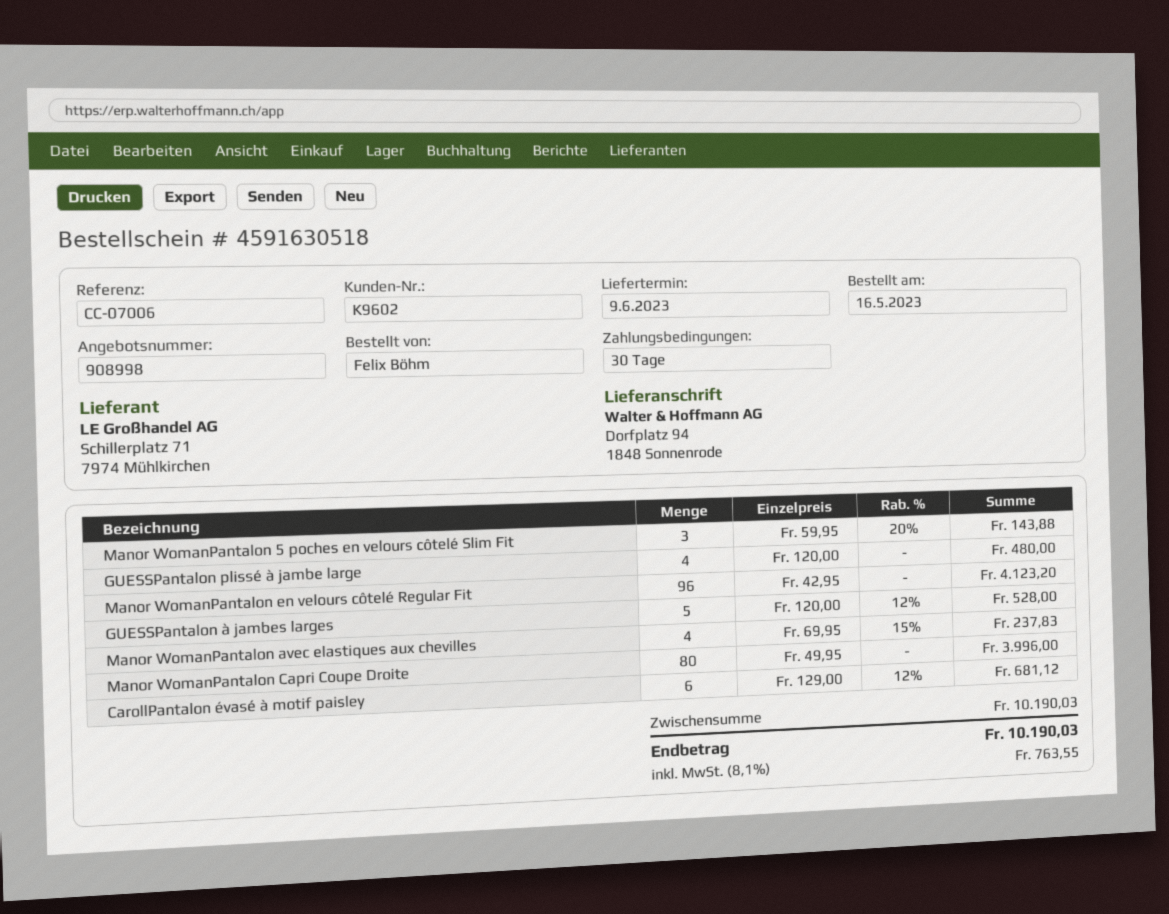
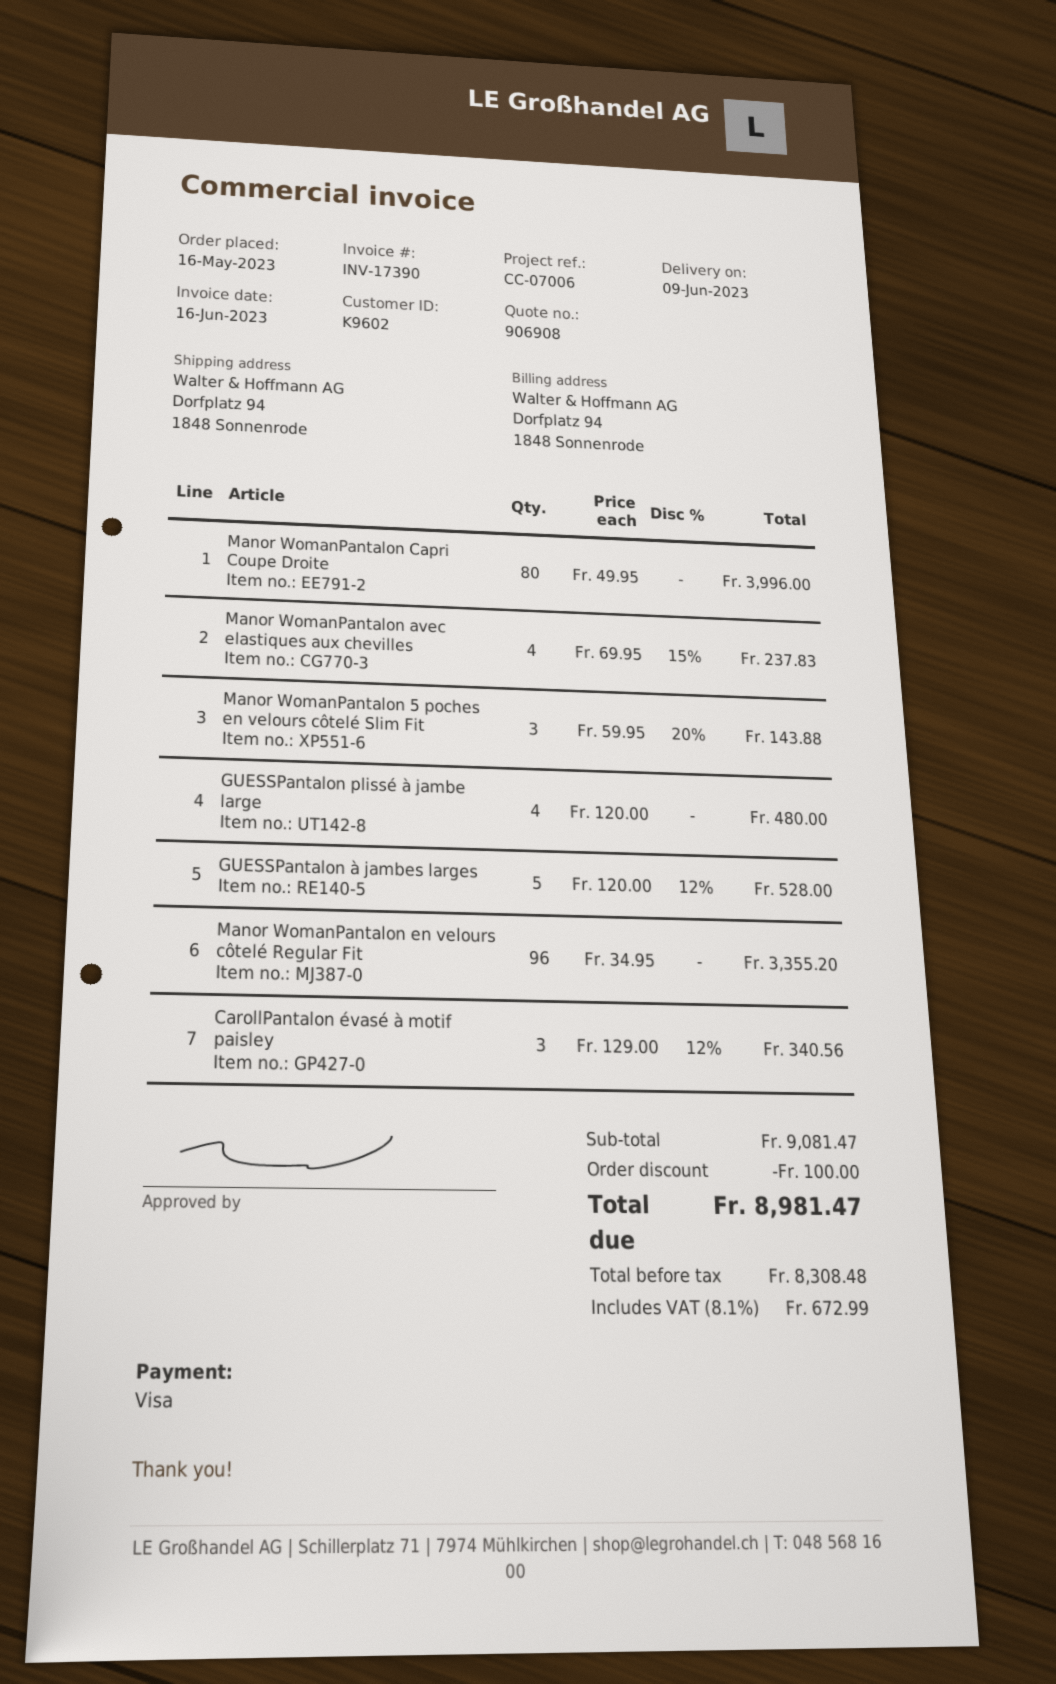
quote number: 908998 -> 906908
Manor WomanPantalon en velours côtelé Regular Fit: 96 x 42.95 = 4123.20 -> 96 x 34.95 = 3355.20
CarollPantalon évasé à motif paisley: 6 x 129.00 - 12% = 681.12 -> 3 x 129.00 - 12% = 340.56
subtotal: 10190.03 -> 9081.47
discount: none -> 100.00
tax: 8.1% = 763.55 -> 8.1% = 672.99
total: 10190.03 -> 8981.47

